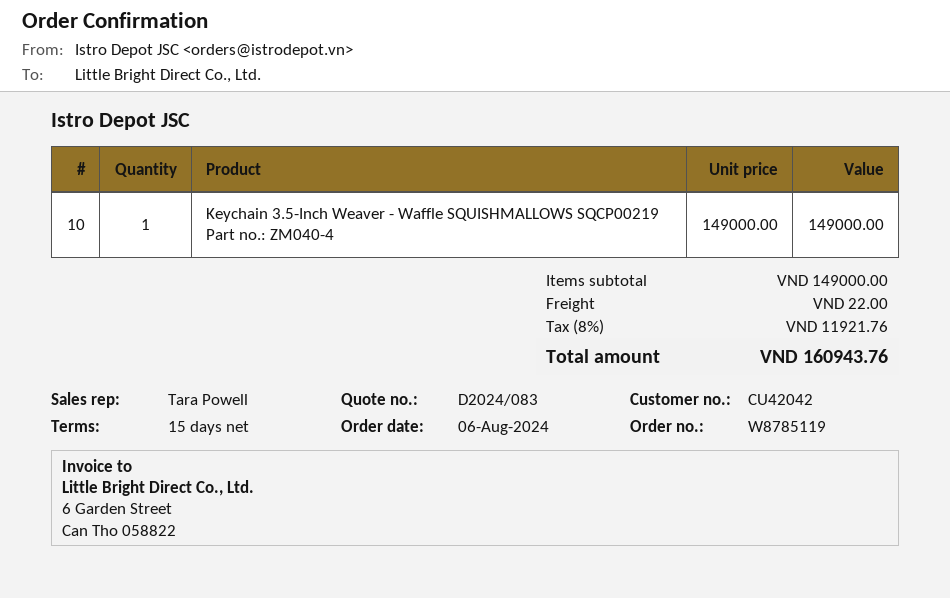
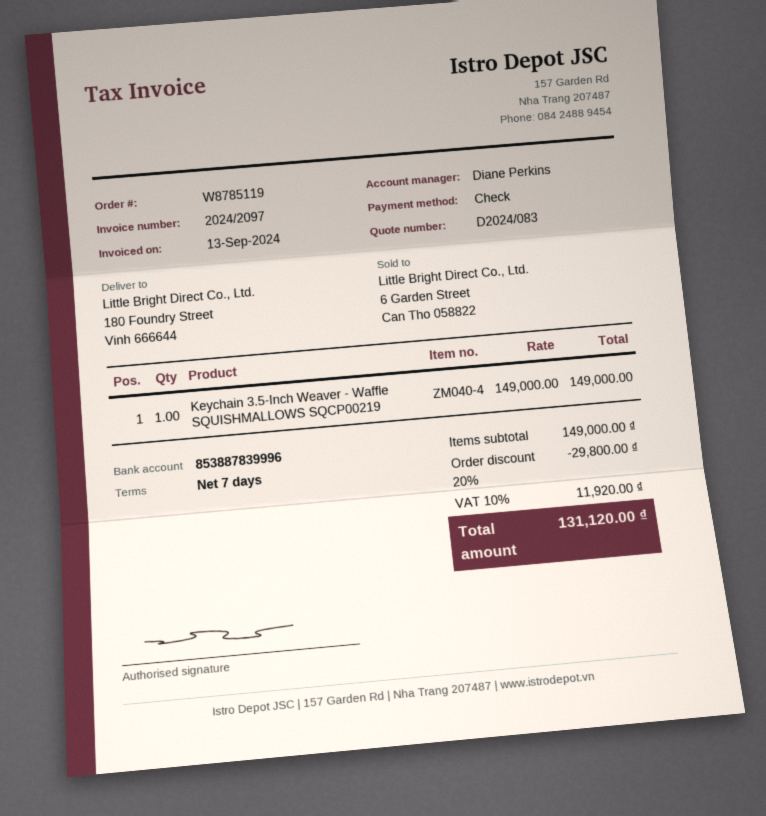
payment terms: 15 days -> 7 days
sales rep: Tara Powell -> Diane Perkins
discount: none -> 20% = 29800.00
shipping: 22.00 -> none
tax: 8% = 11921.76 -> 10% = 11920.00
total: 160943.76 -> 131120.00

